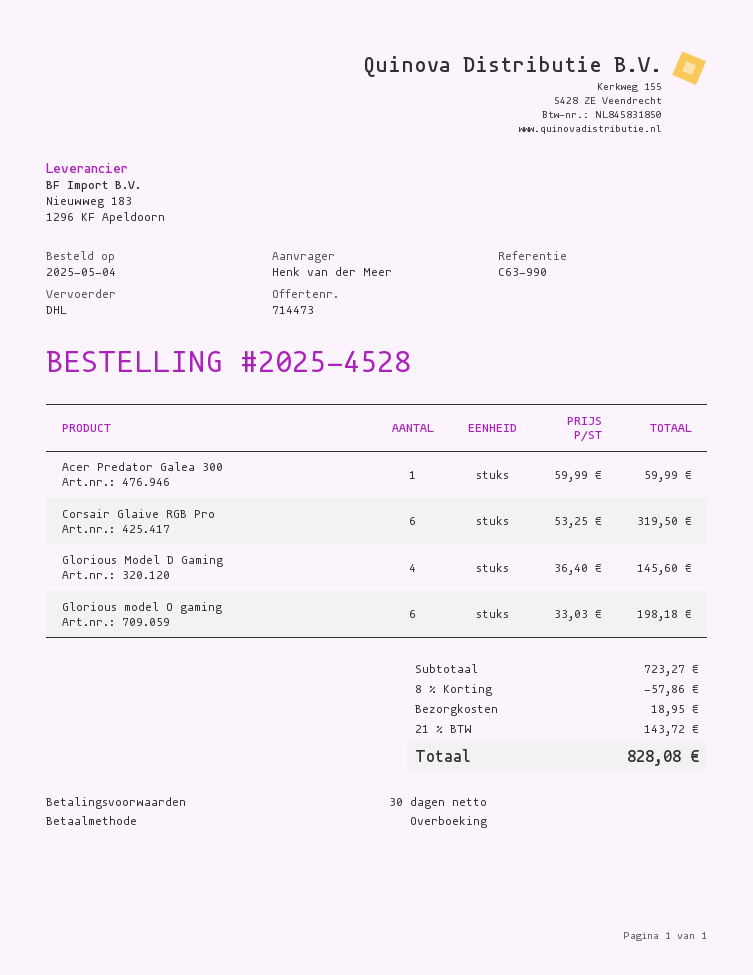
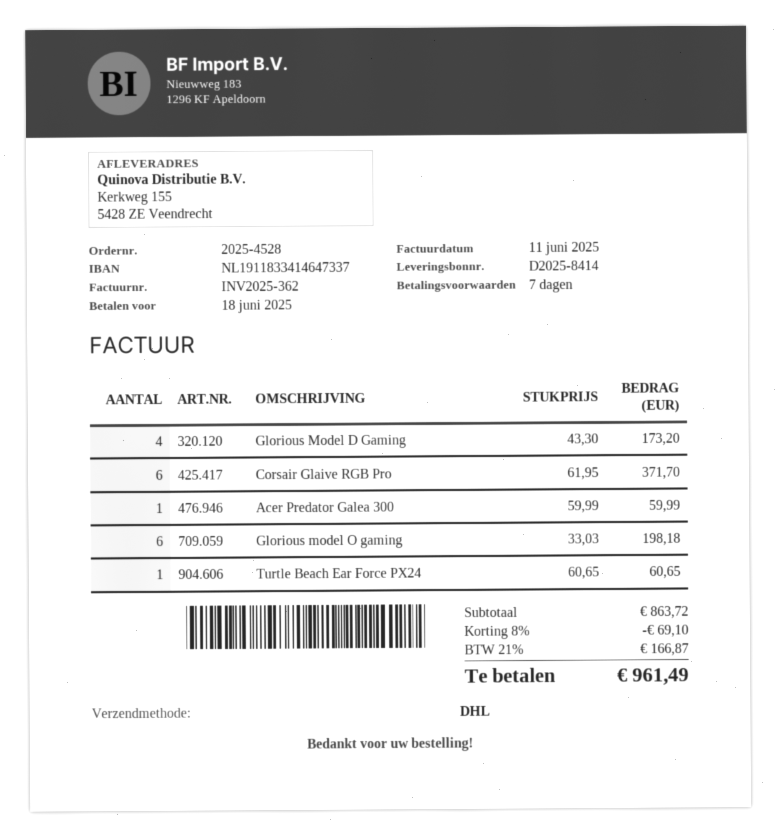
payment terms: 30 days -> 7 days
Corsair Glaive RGB Pro: 6 x 53.25 = 319.50 -> 6 x 61.95 = 371.70
Glorious Model D Gaming: 4 x 36.40 = 145.60 -> 4 x 43.30 = 173.20
Turtle Beach Ear Force PX24: none -> 1 x 60.65 = 60.65
subtotal: 723.27 -> 863.72
discount: 8% = 57.86 -> 8% = 69.10
shipping: 18.95 -> none
tax: 21% = 143.72 -> 21% = 166.87
total: 828.08 -> 961.49

